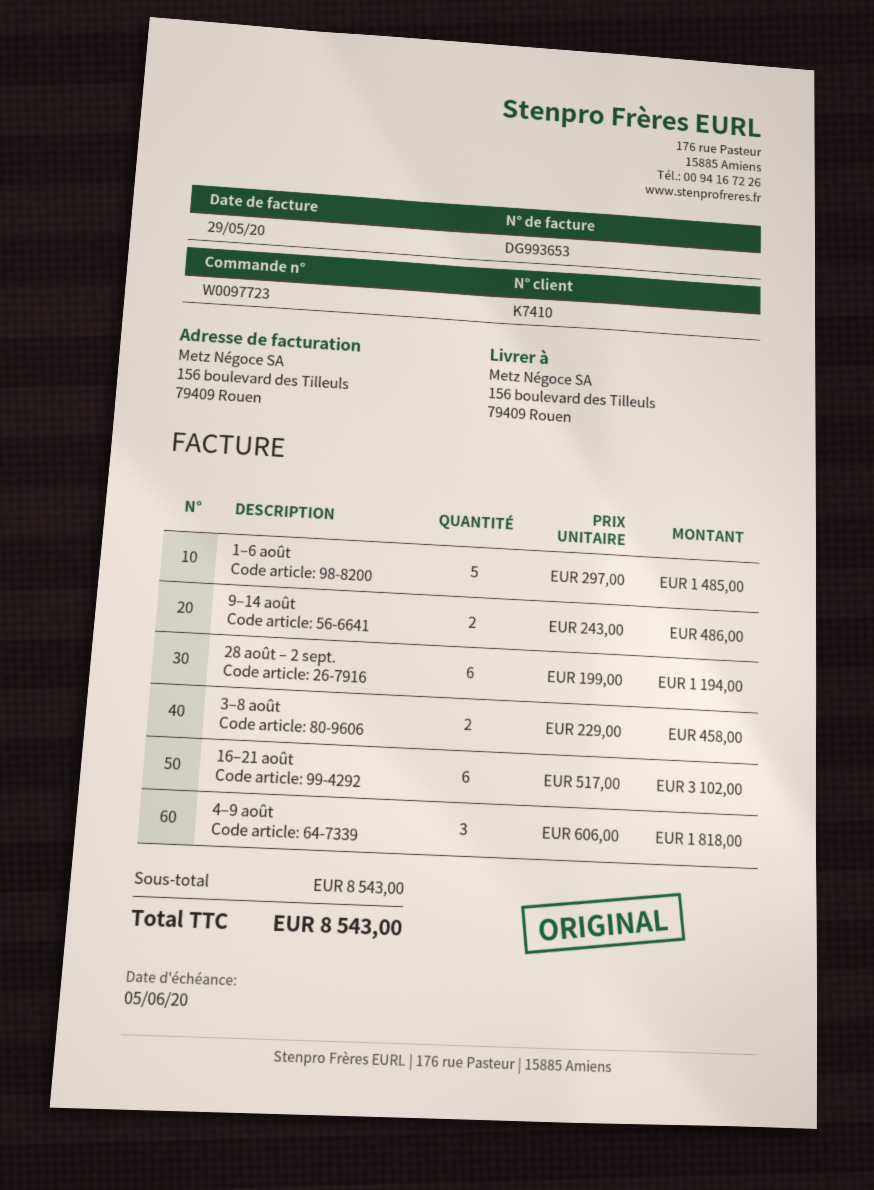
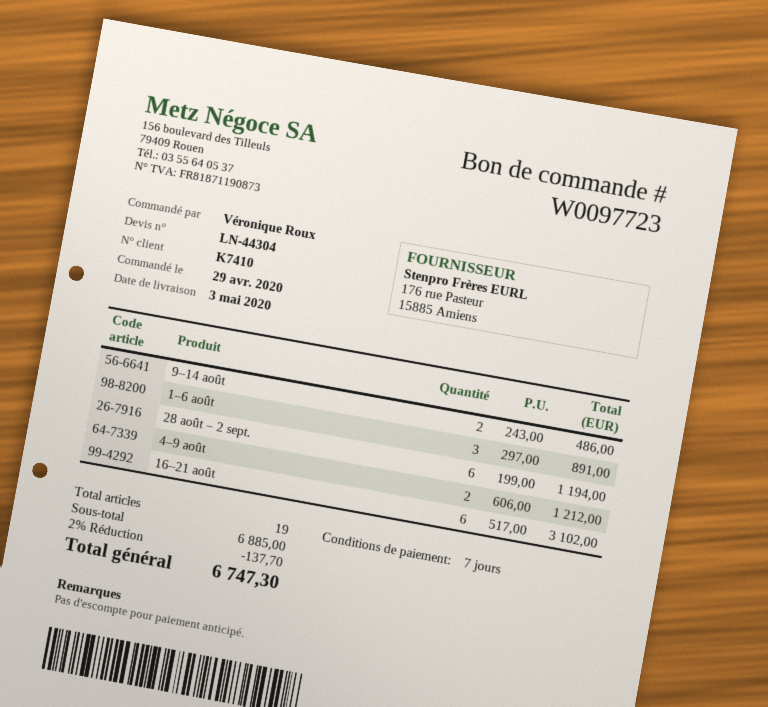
1–6 août: 5 x 297.00 = 1485.00 -> 3 x 297.00 = 891.00
3–8 août: 2 x 229.00 = 458.00 -> none
4–9 août: 3 x 606.00 = 1818.00 -> 2 x 606.00 = 1212.00
subtotal: 8543.00 -> 6885.00
discount: none -> 2% = 137.70
total: 8543.00 -> 6747.30

